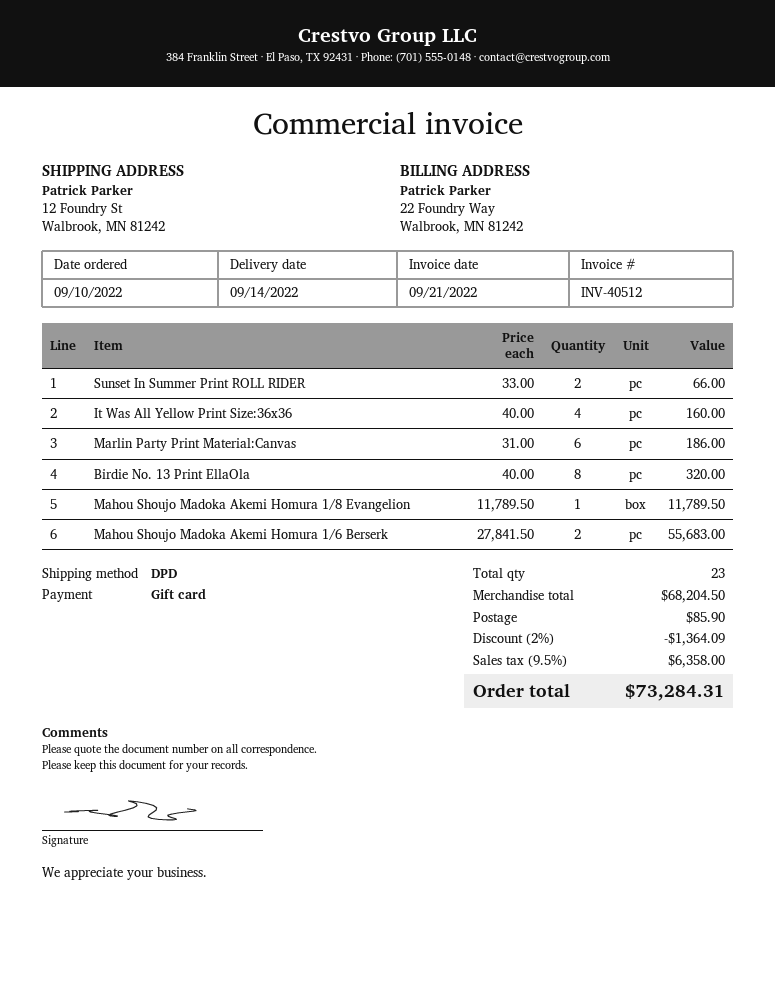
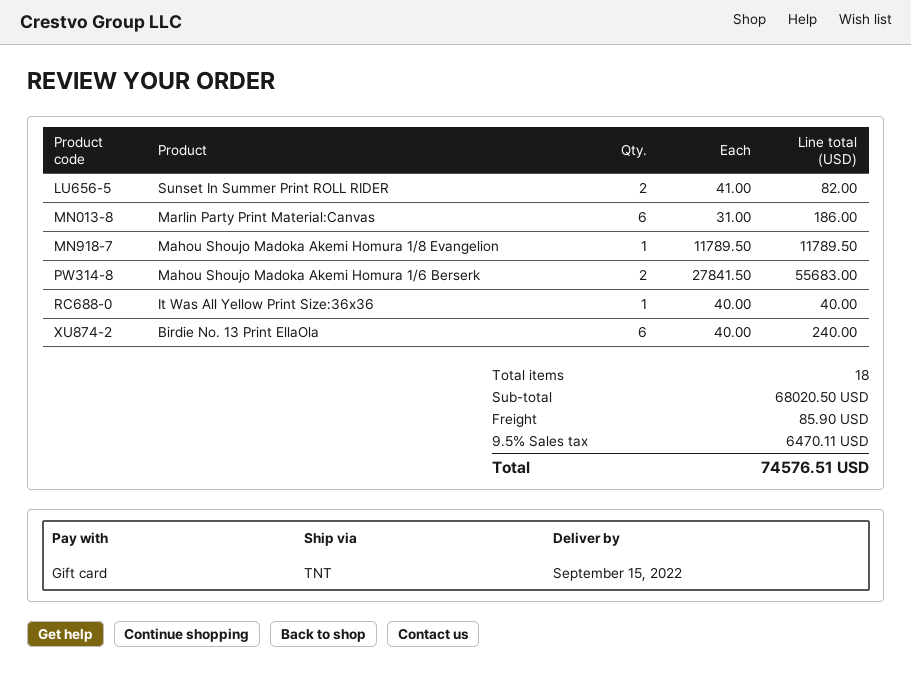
delivery date: 2022-09-14 -> 2022-09-15
shipping method: DPD -> TNT
Sunset In Summer Print ROLL RIDER: 2 x 33.00 = 66.00 -> 2 x 41.00 = 82.00
It Was All Yellow Print Size:36x36: 4 x 40.00 = 160.00 -> 1 x 40.00 = 40.00
Birdie No. 13 Print EllaOla: 8 x 40.00 = 320.00 -> 6 x 40.00 = 240.00
total quantity: 23 -> 18
subtotal: 68204.50 -> 68020.50
discount: 2% = 1364.09 -> none
tax: 9.5% = 6358.00 -> 9.5% = 6470.11
total: 73284.31 -> 74576.51

